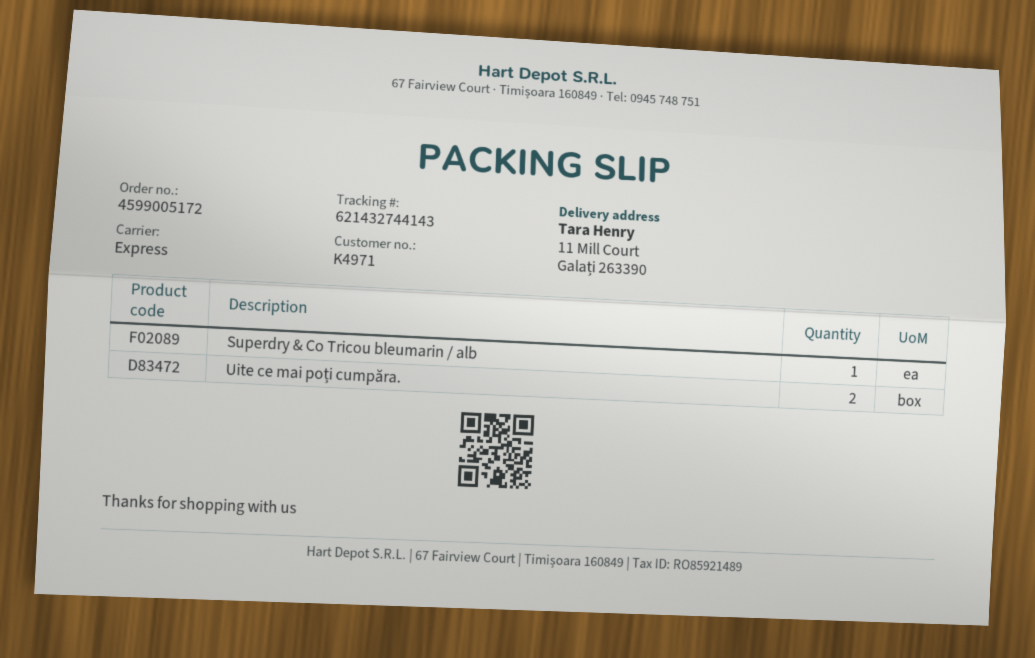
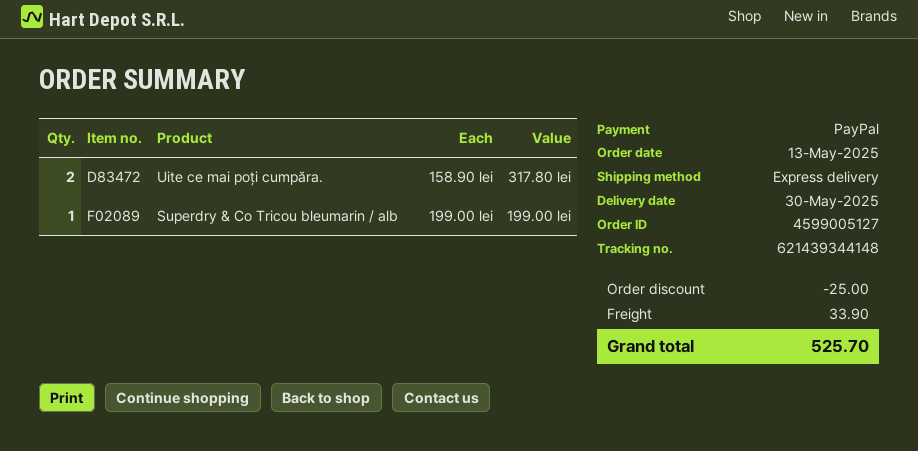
order number: 4599005172 -> 4599005127
tracking number: 621432744143 -> 621439344148

